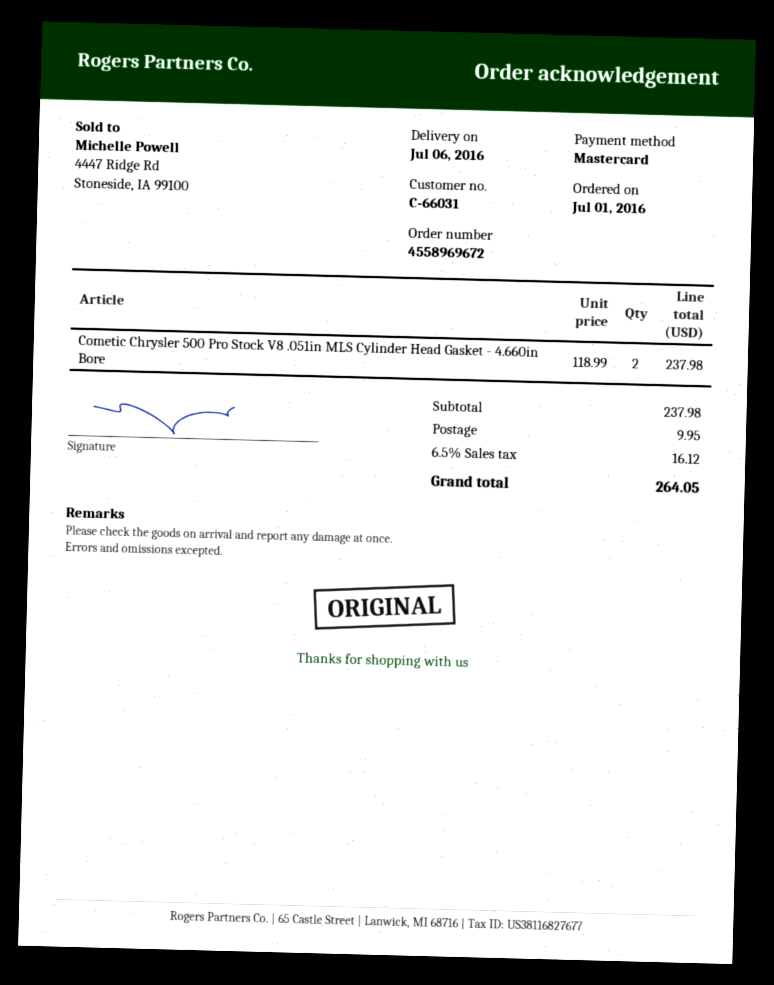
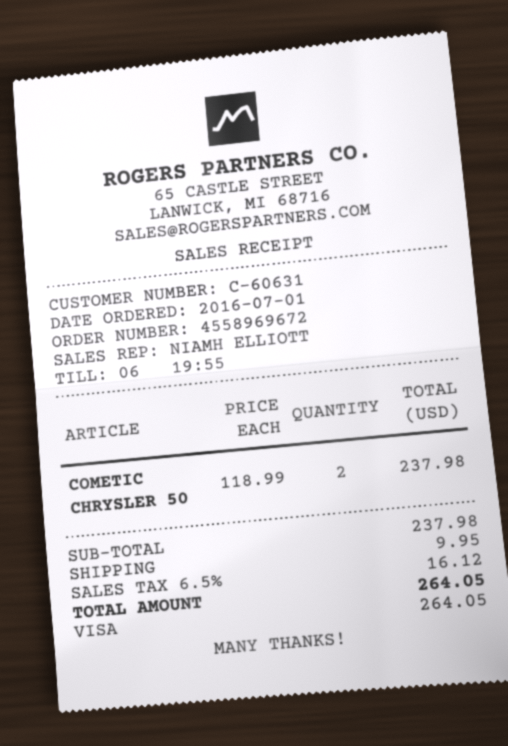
customer number: C-66031 -> C-60631
payment method: Mastercard -> Visa

